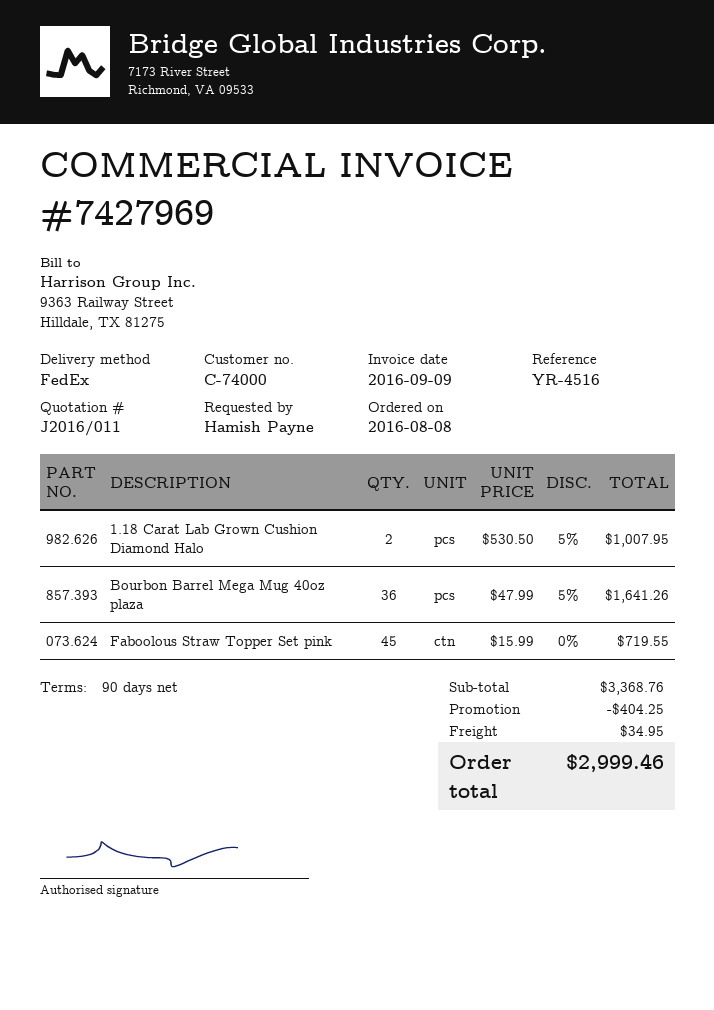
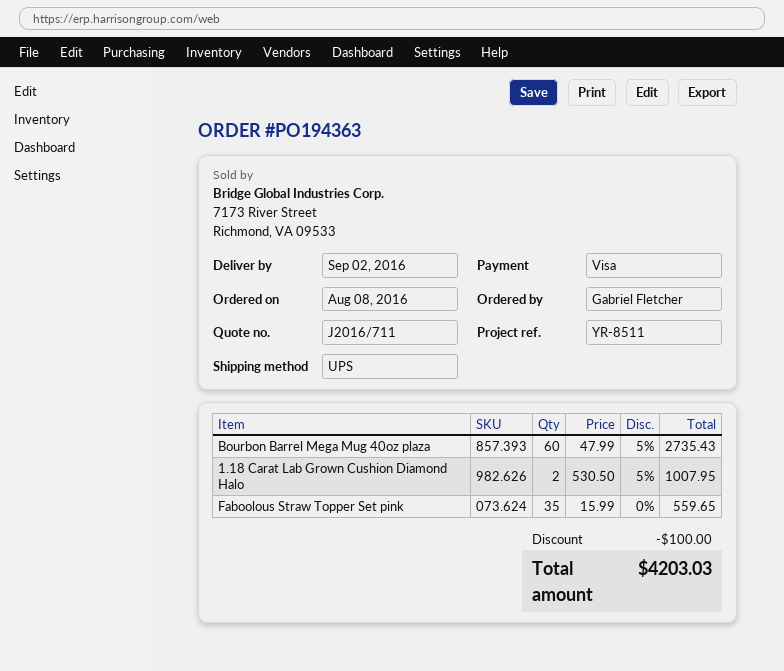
quote number: J2016/011 -> J2016/711
reference: YR-4516 -> YR-8511
ordered by: Hamish Payne -> Gabriel Fletcher
shipping method: FedEx -> UPS
Bourbon Barrel Mega Mug 40oz plaza: 36 x 47.99 - 5% = 1641.26 -> 60 x 47.99 - 5% = 2735.43
Faboolous Straw Topper Set pink: 45 x 15.99 = 719.55 -> 35 x 15.99 = 559.65
discount: 404.25 -> 100.00
shipping: 34.95 -> none
total: 2999.46 -> 4203.03

